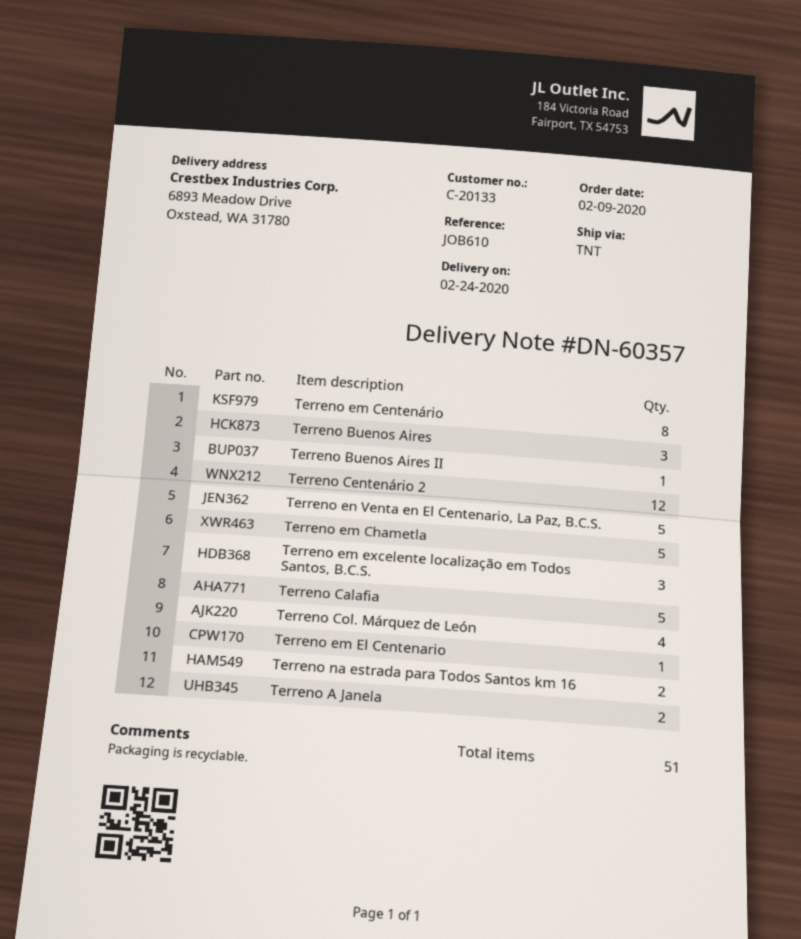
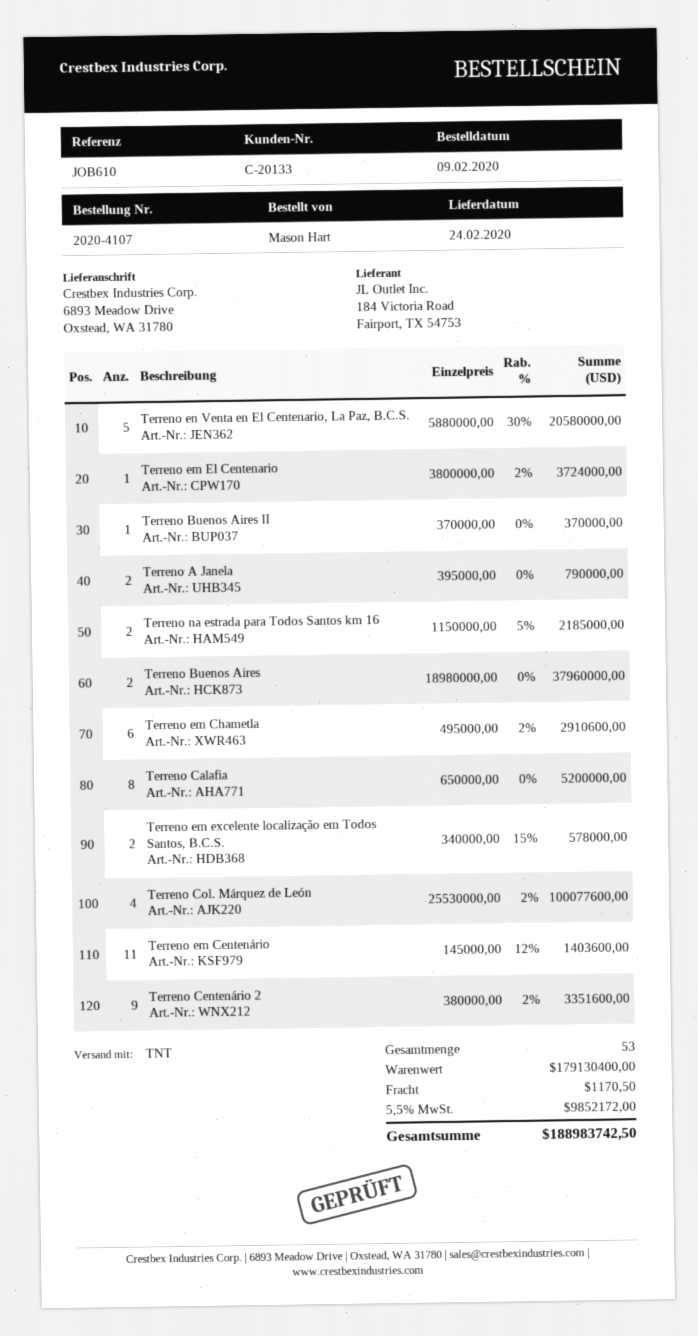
Terreno em Centenário: 8 -> 11
Terreno Buenos Aires: 3 -> 2
Terreno Centenário 2: 12 -> 9
Terreno em Chametla: 5 -> 6
Terreno em excelente localização em Todos Santos, B.C.S.: 3 -> 2
Terreno Calafia: 5 -> 8
total quantity: 51 -> 53

